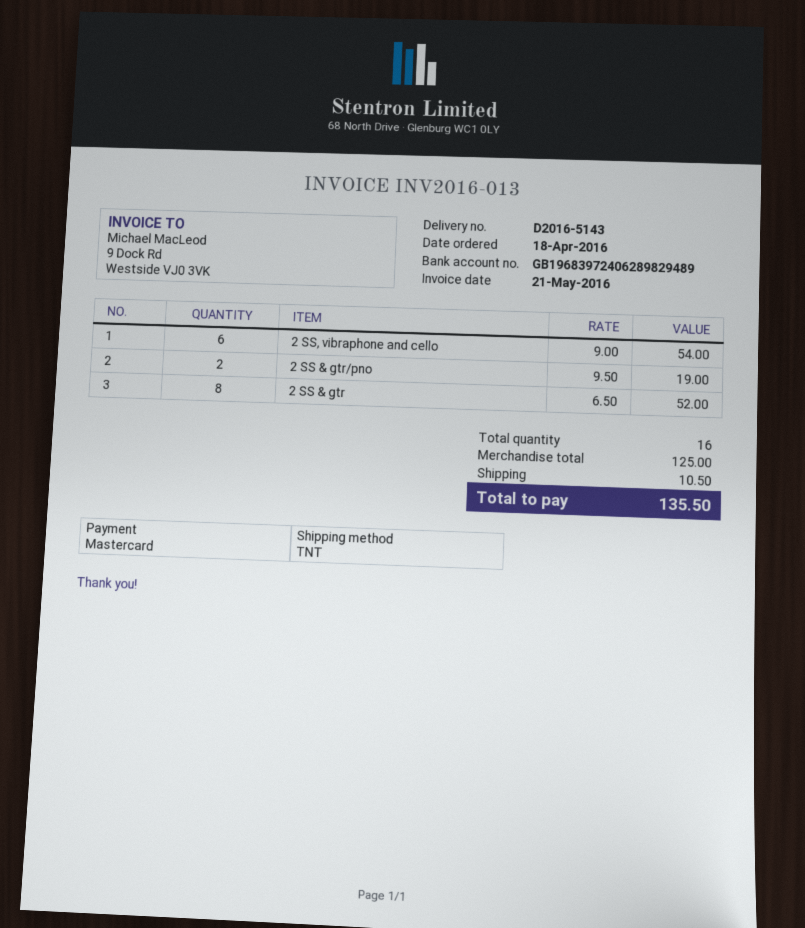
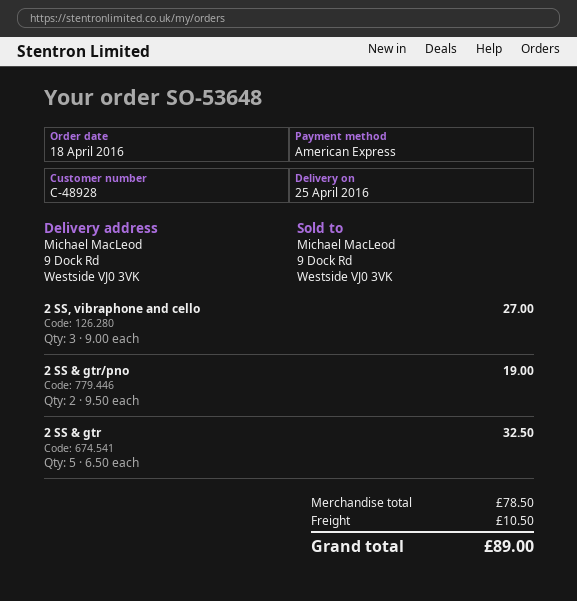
payment method: Mastercard -> American Express
2 SS, vibraphone and cello: 6 x 9.00 = 54.00 -> 3 x 9.00 = 27.00
2 SS & gtr: 8 x 6.50 = 52.00 -> 5 x 6.50 = 32.50
subtotal: 125.00 -> 78.50
total: 135.50 -> 89.00

